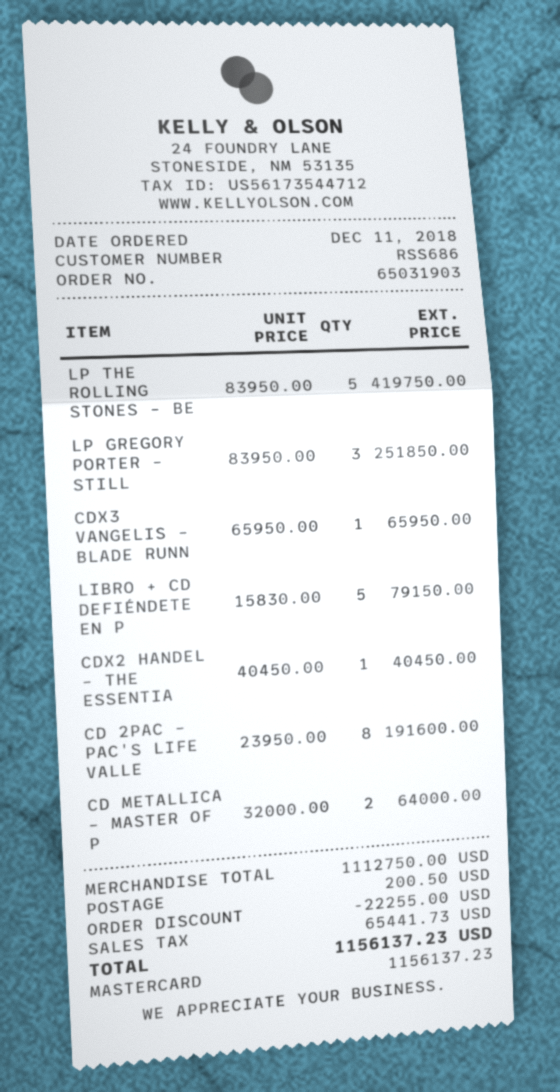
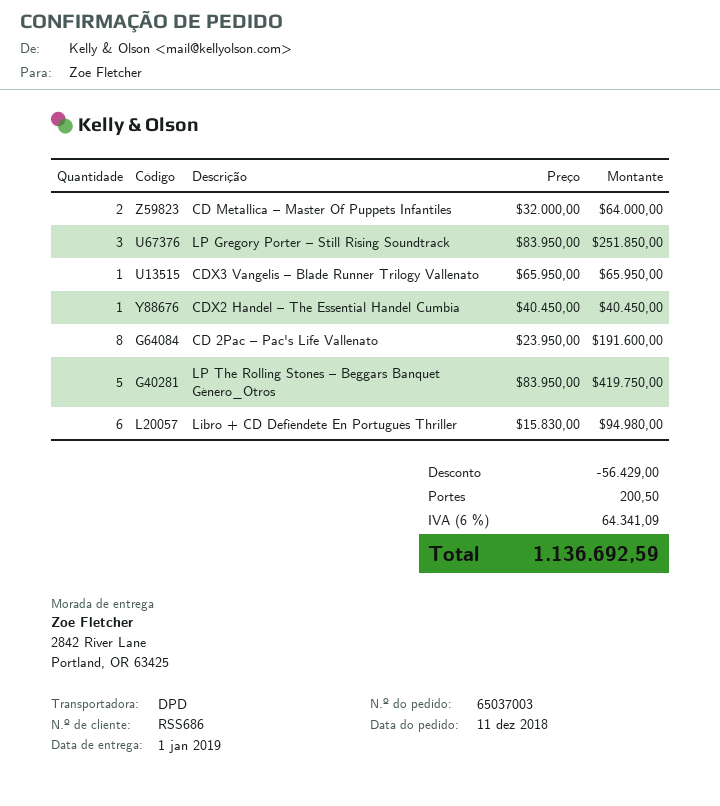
order number: 65031903 -> 65037003
LIBRO + CD DEFIÉNDETE EN P: 5 x 15830.00 = 79150.00 -> 6 x 15830.00 = 94980.00
discount: 22255.00 -> 56429.00
tax: 65441.73 -> 64341.09
total: 1156137.23 -> 1136692.59

